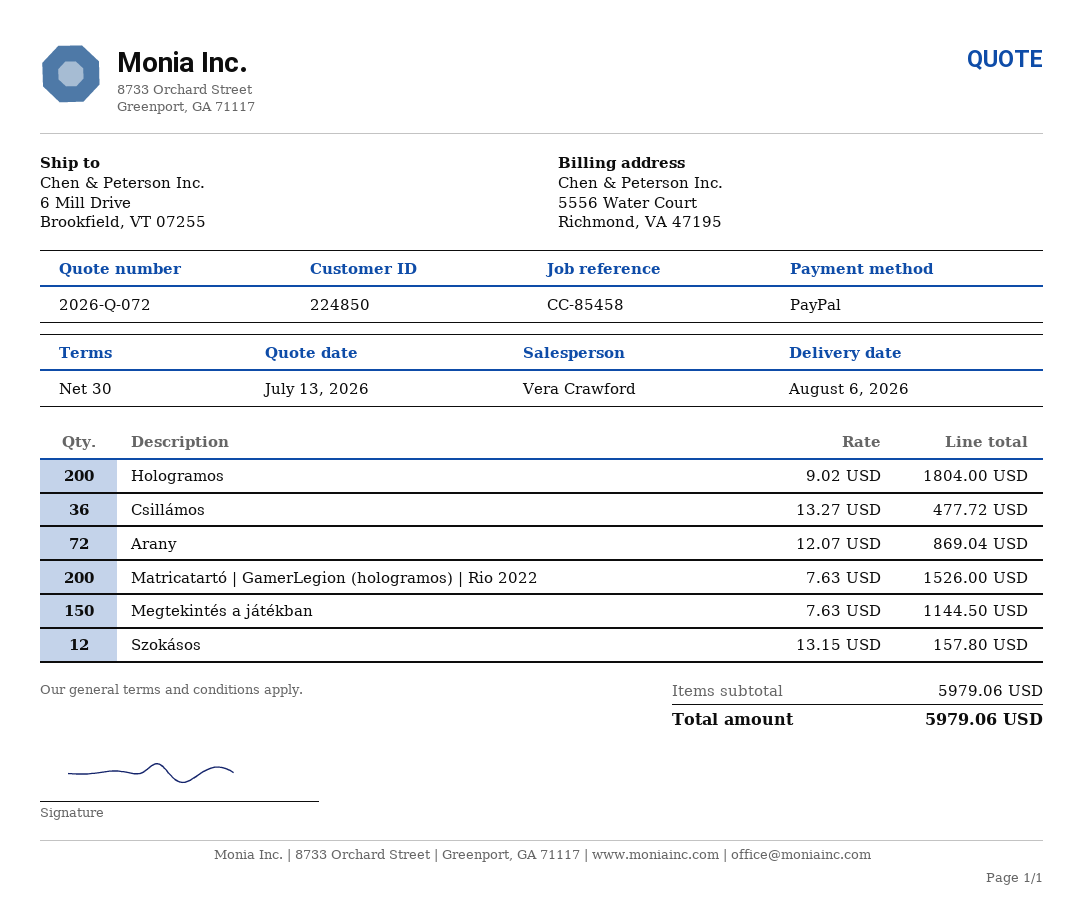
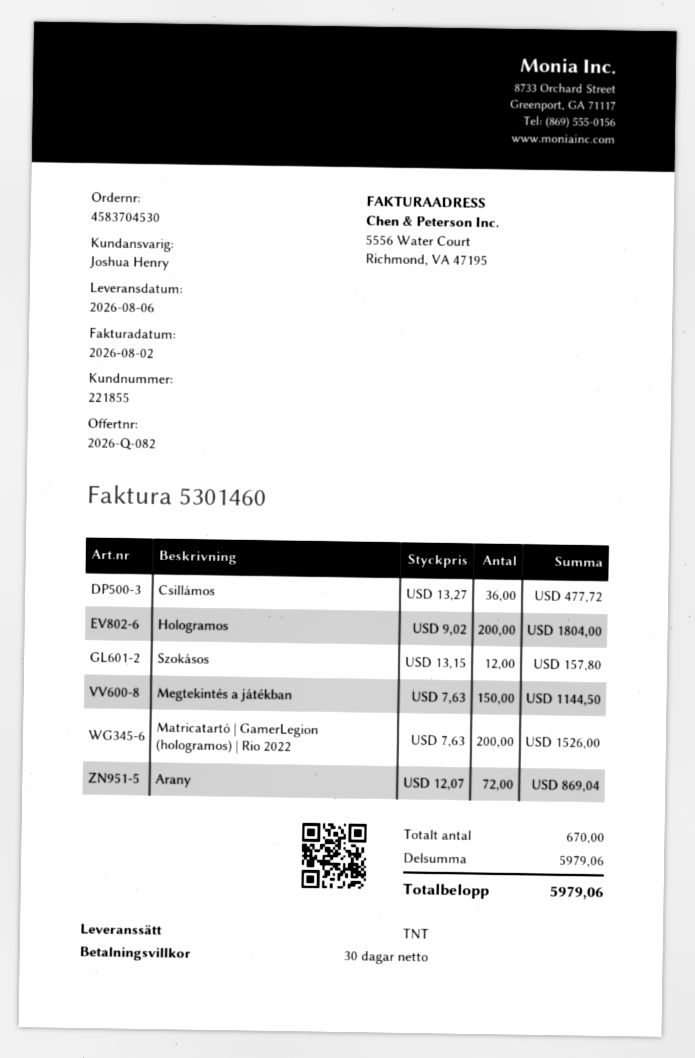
quote number: 2026-Q-072 -> 2026-Q-082
customer number: 224850 -> 221855
sales rep: Vera Crawford -> Joshua Henry

